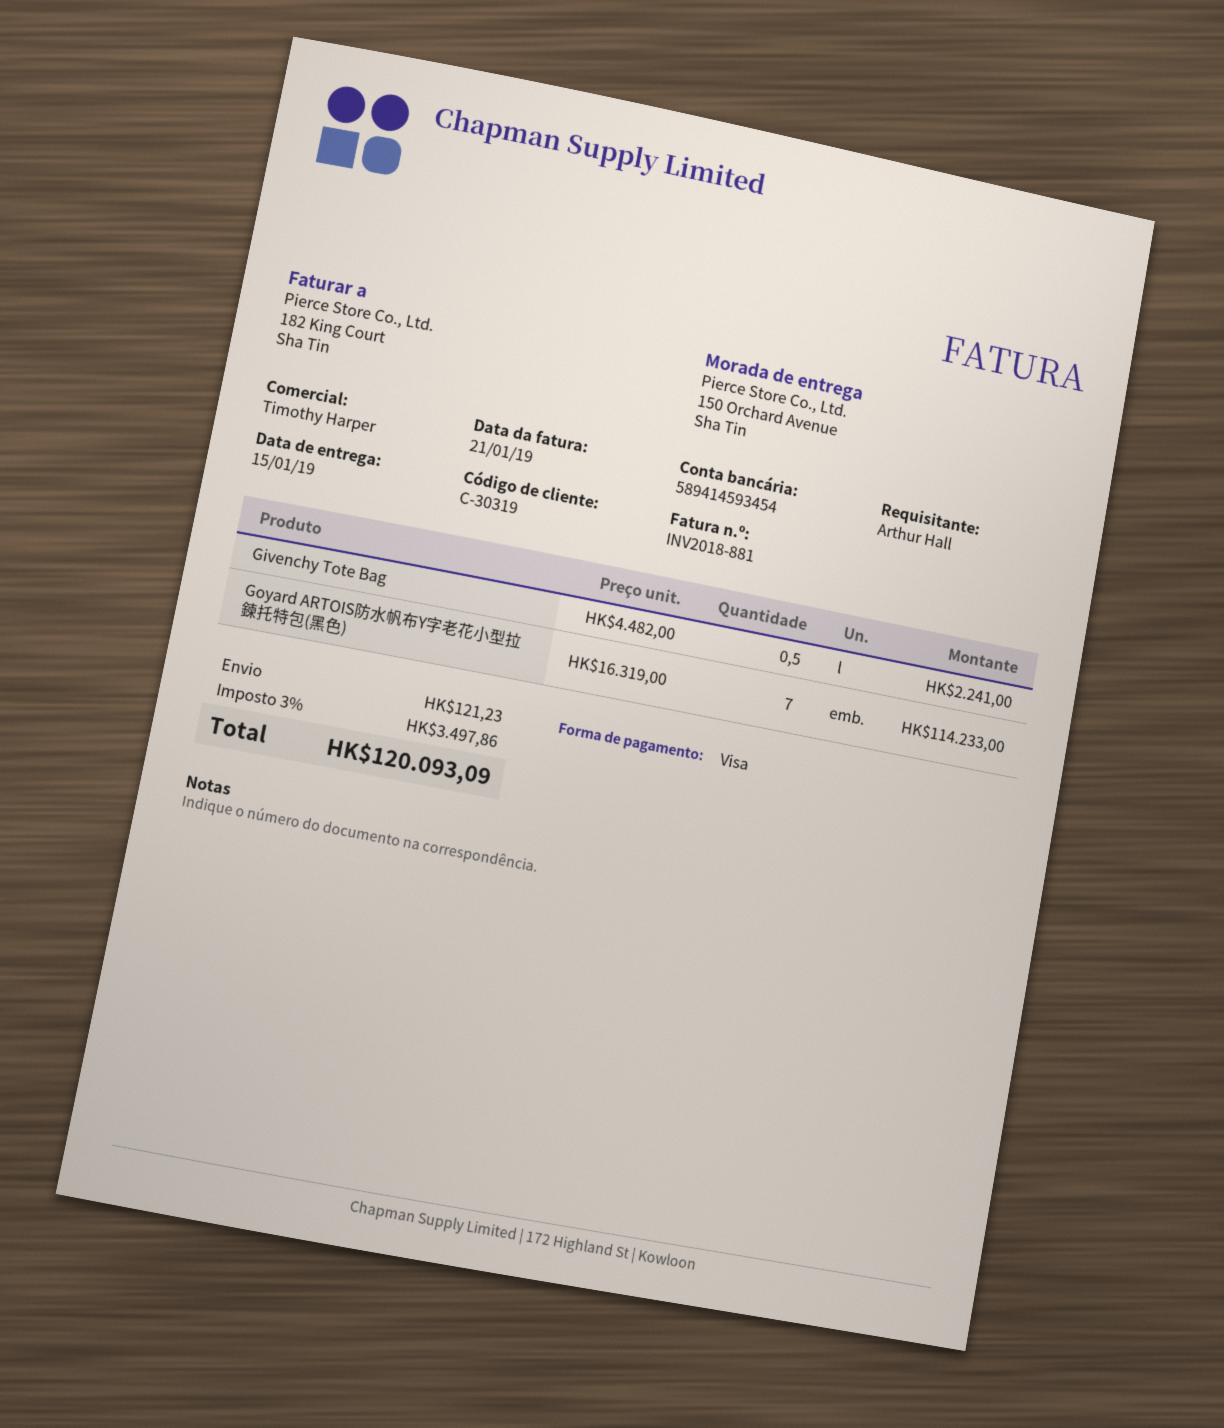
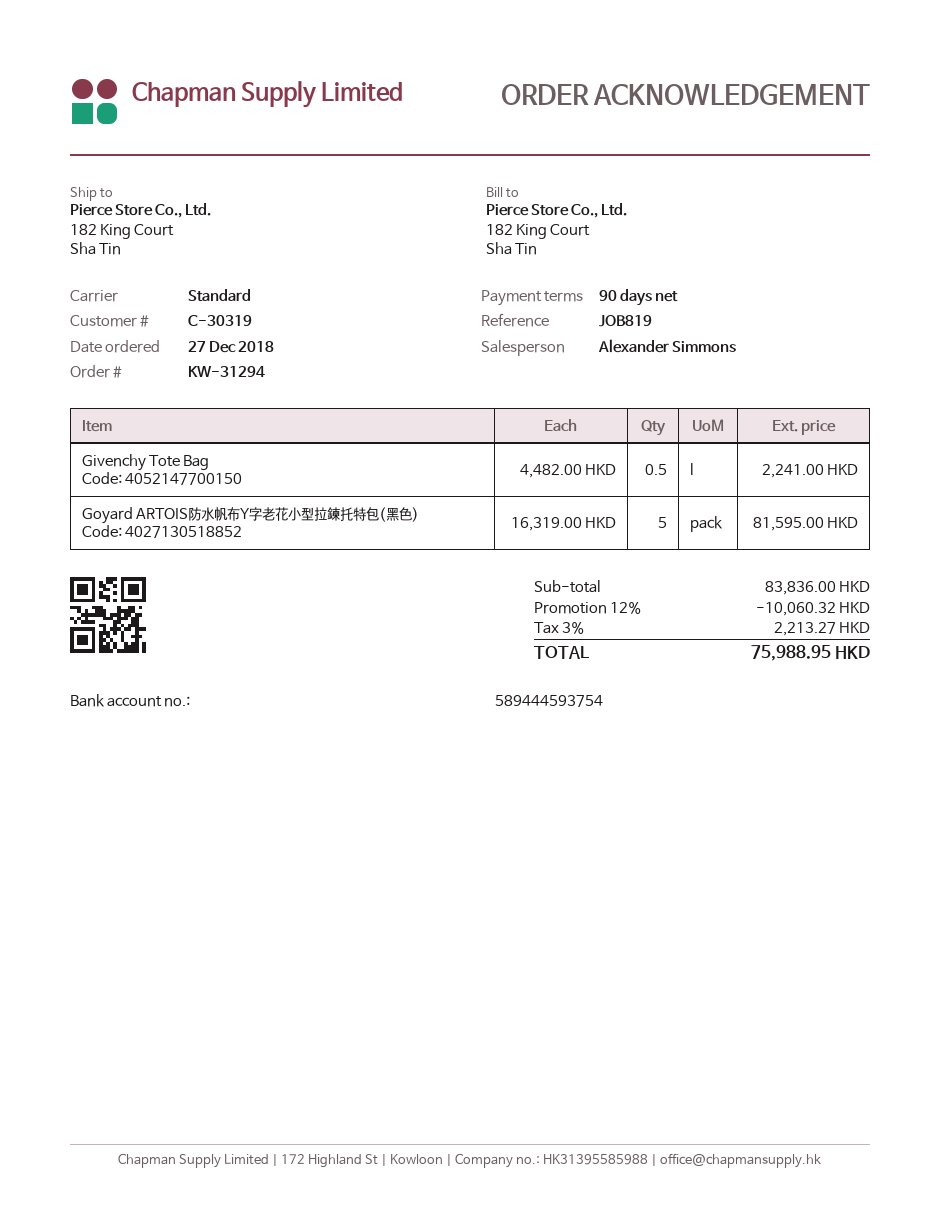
sales rep: Timothy Harper -> Alexander Simmons
bank account: 589414593454 -> 589444593754
ship to: 150 Orchard Avenue, Sha Tin -> 182 King Court, Sha Tin
Goyard ARTOIS防水帆布Y字老花小型拉鍊托特包(黑色): 7 x 16319.00 = 114233.00 -> 5 x 16319.00 = 81595.00
discount: none -> 12% = 10060.32
shipping: 121.23 -> none
tax: 3% = 3497.86 -> 3% = 2213.27
total: 120093.09 -> 75988.95

